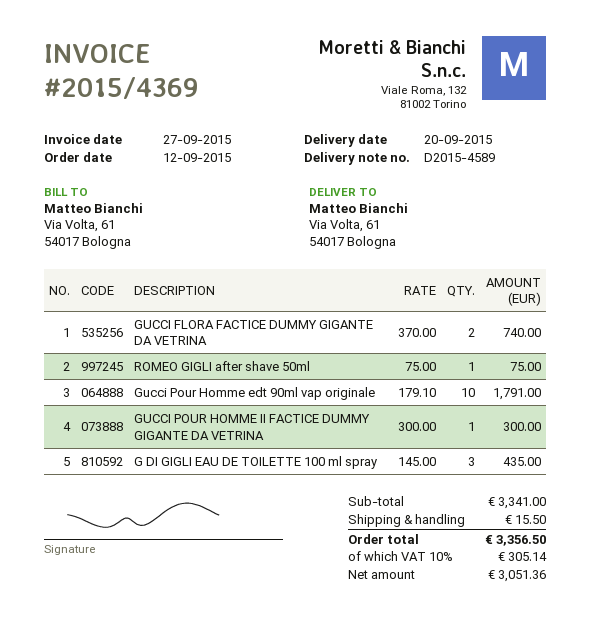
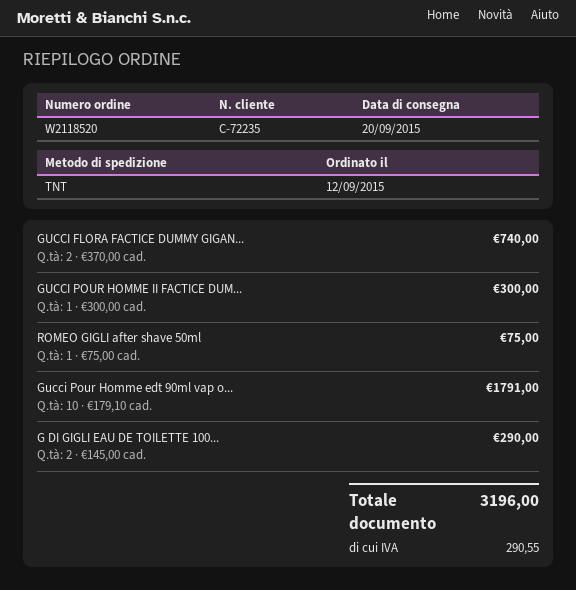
G DI GIGLI EAU DE TOILETTE 100 ml spray: 3 x 145.00 = 435.00 -> 2 x 145.00 = 290.00
shipping: 15.50 -> none
tax: 305.14 -> 290.55
total: 3356.50 -> 3196.00

